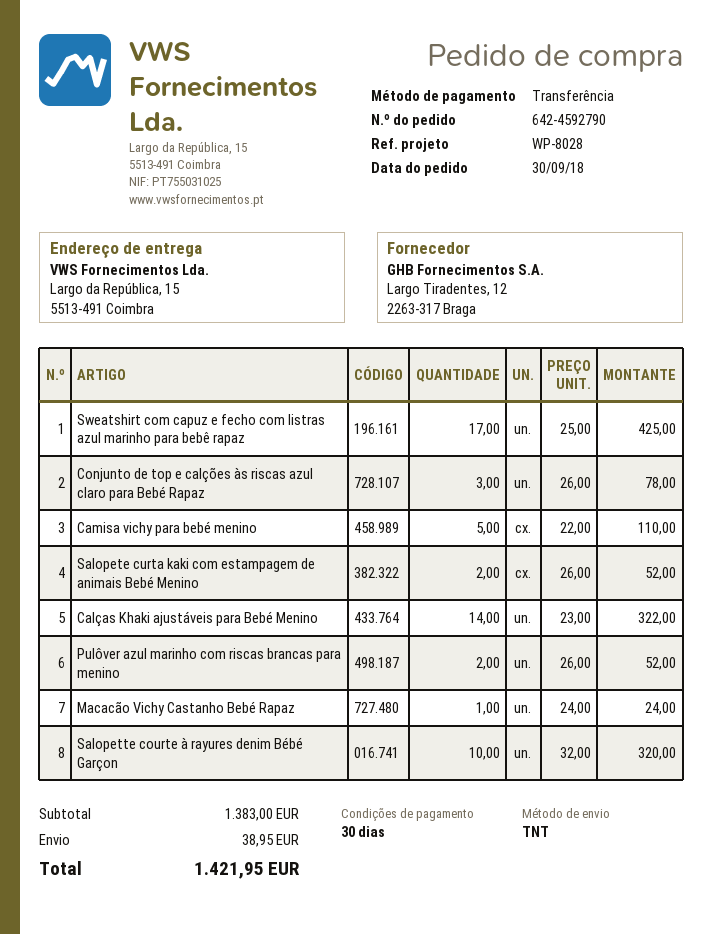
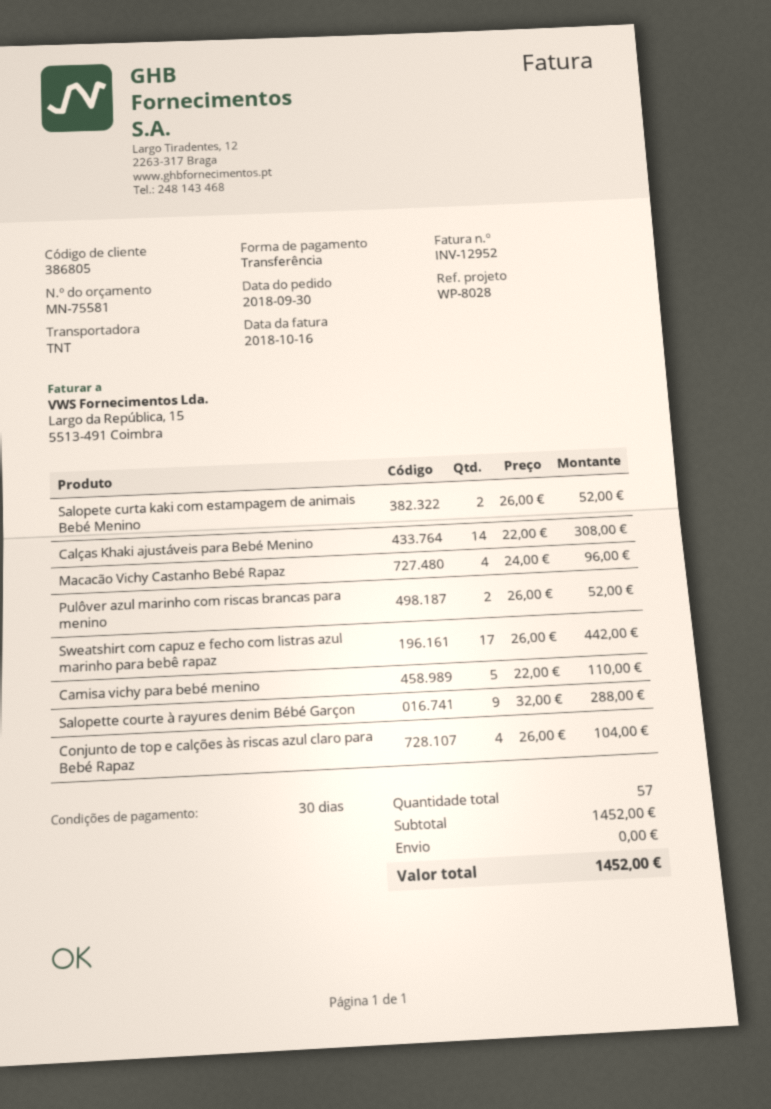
Sweatshirt com capuz e fecho com listras azul marinho para bebê rapaz: 17 x 25.00 = 425.00 -> 17 x 26.00 = 442.00
Conjunto de top e calções às riscas azul claro para Bebé Rapaz: 3 x 26.00 = 78.00 -> 4 x 26.00 = 104.00
Calças Khaki ajustáveis para Bebé Menino: 14 x 23.00 = 322.00 -> 14 x 22.00 = 308.00
Macacão Vichy Castanho Bebé Rapaz: 1 x 24.00 = 24.00 -> 4 x 24.00 = 96.00
Salopette courte à rayures denim Bébé Garçon: 10 x 32.00 = 320.00 -> 9 x 32.00 = 288.00
subtotal: 1383.00 -> 1452.00
shipping: 38.95 -> 0.00
total: 1421.95 -> 1452.00

